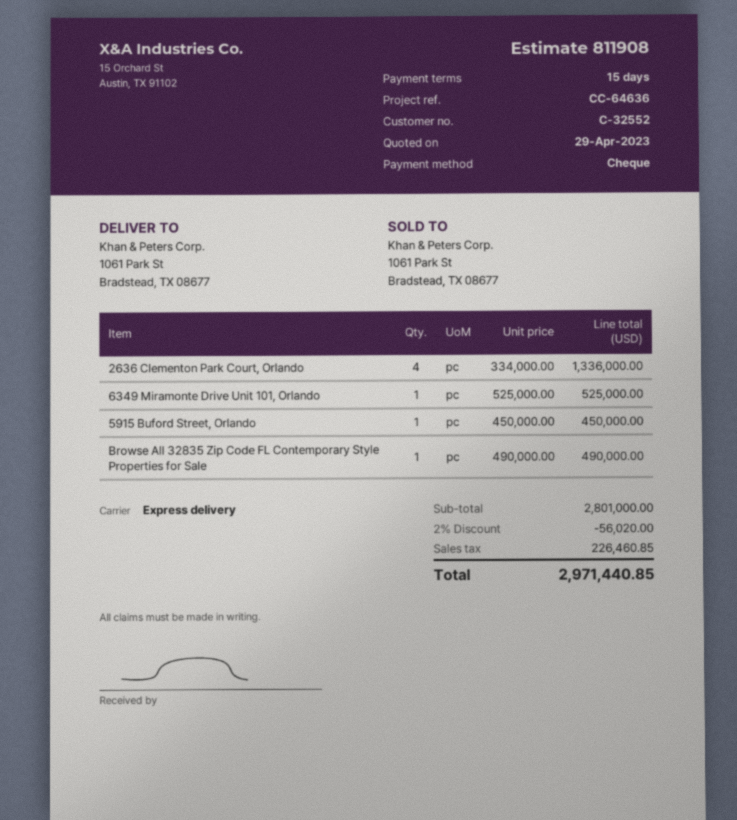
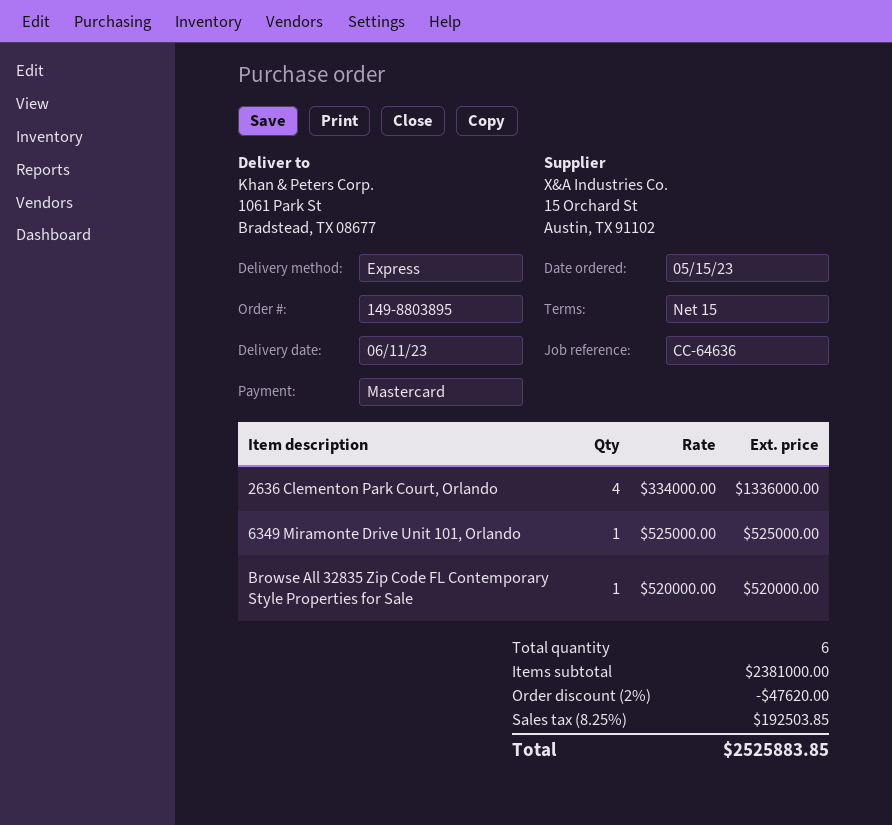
payment method: cheque -> Mastercard
5915 Buford Street, Orlando: 1 x 450000.00 = 450000.00 -> none
Browse All 32835 Zip Code FL Contemporary Style Properties for Sale: 1 x 490000.00 = 490000.00 -> 1 x 520000.00 = 520000.00
subtotal: 2801000.00 -> 2381000.00
discount: 2% = 56020.00 -> 2% = 47620.00
tax: 226460.85 -> 192503.85
total: 2971440.85 -> 2525883.85

